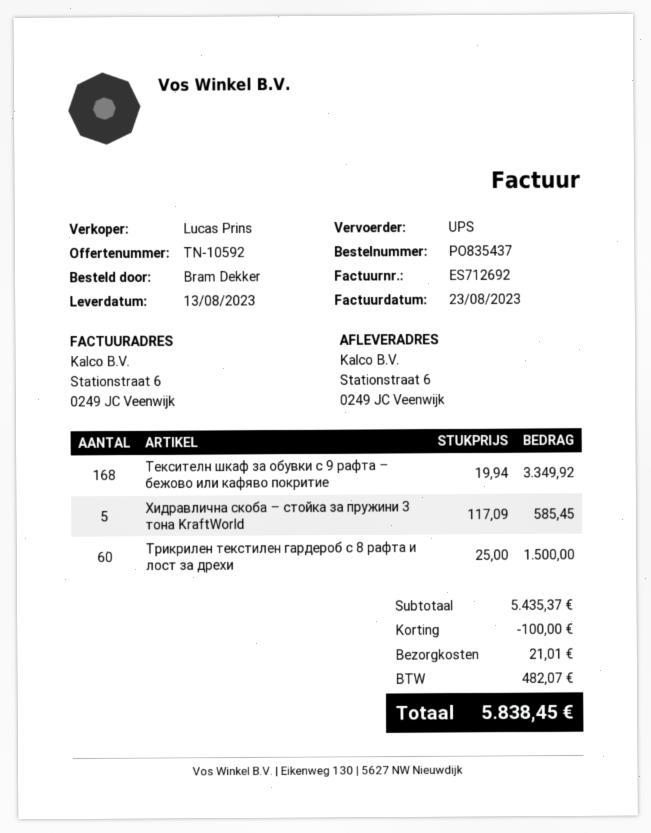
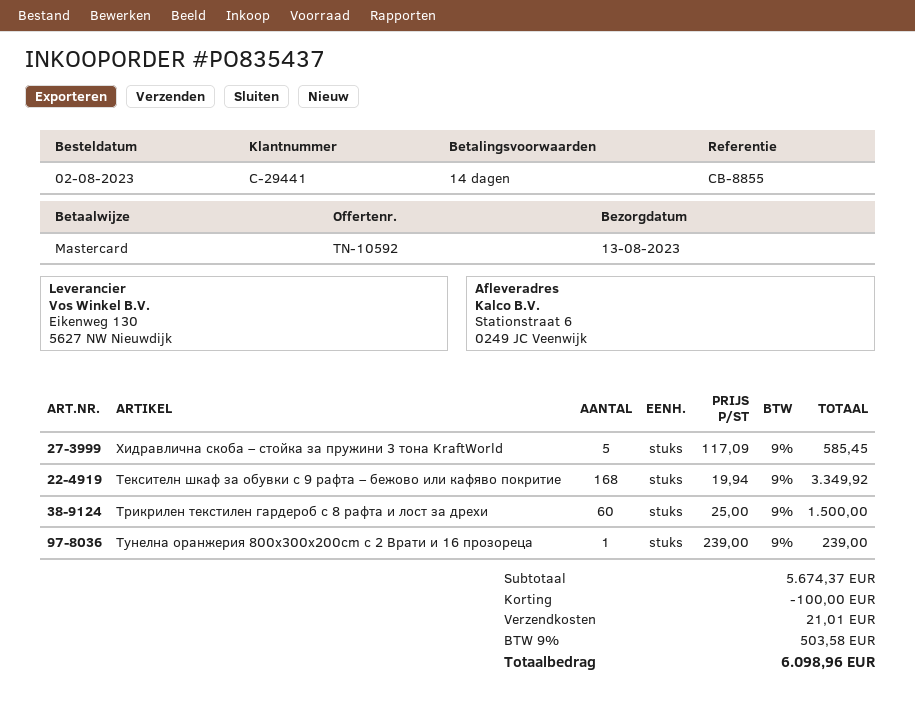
Тунелна оранжерия 800x300x200cm с 2 Врати и 16 прозореца: none -> 1 x 239.00 = 239.00
subtotal: 5435.37 -> 5674.37
tax: 482.07 -> 503.58
total: 5838.45 -> 6098.96

